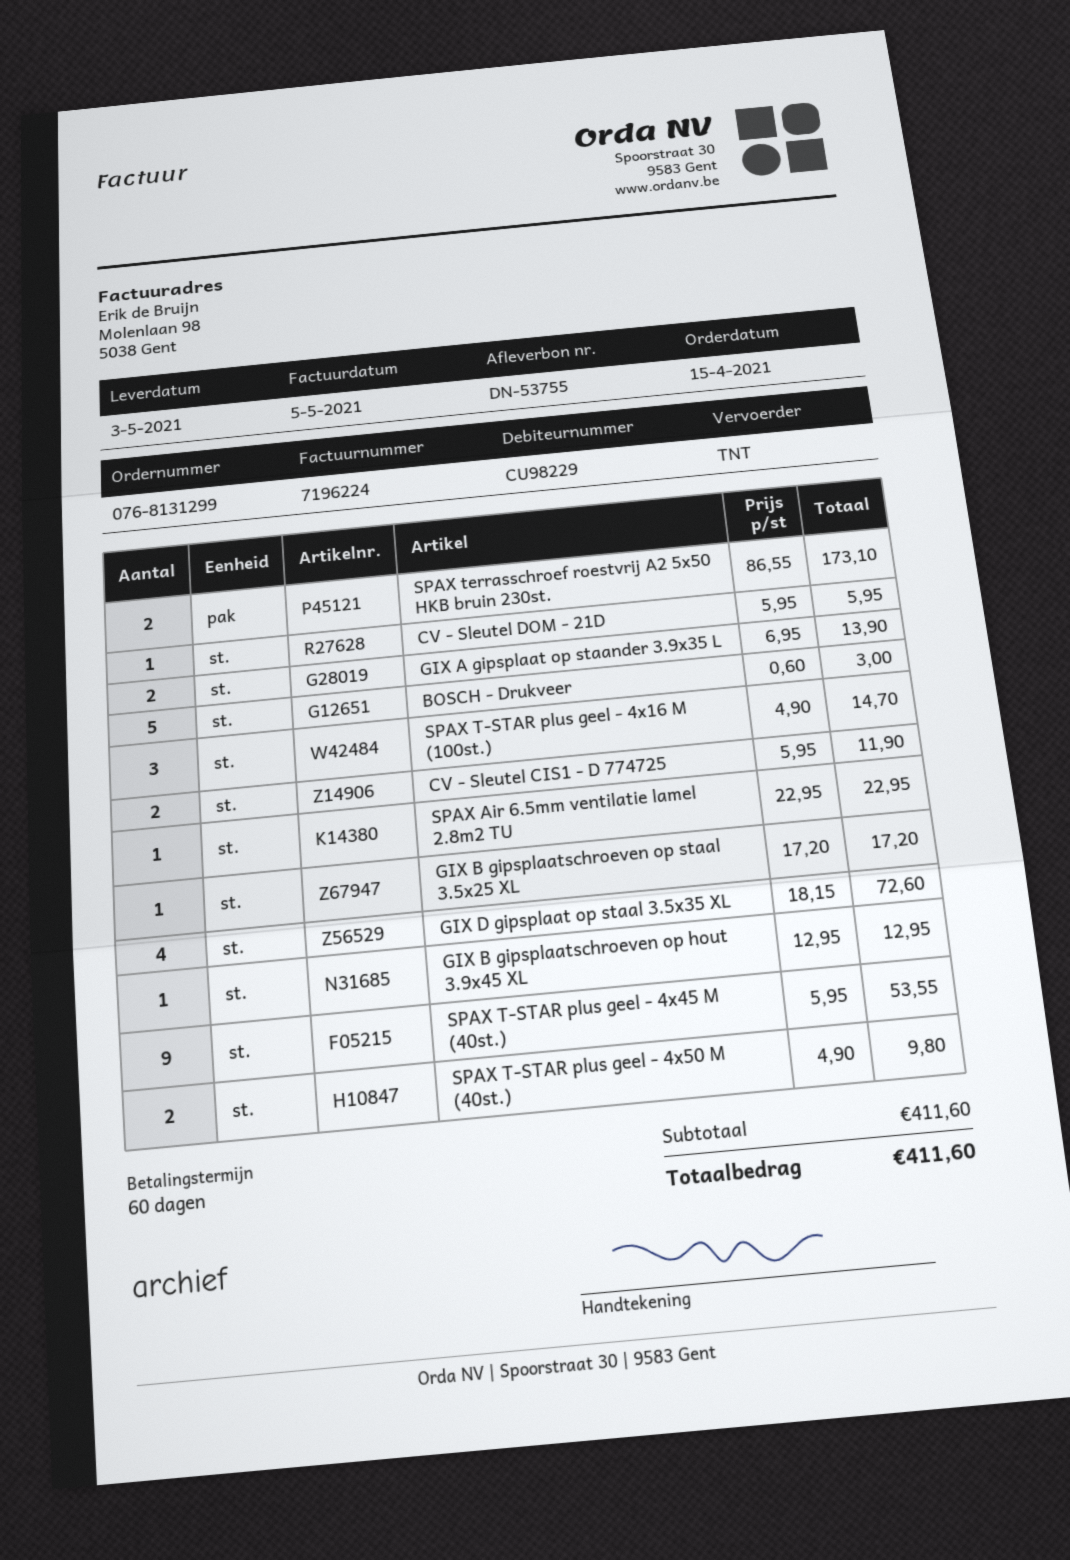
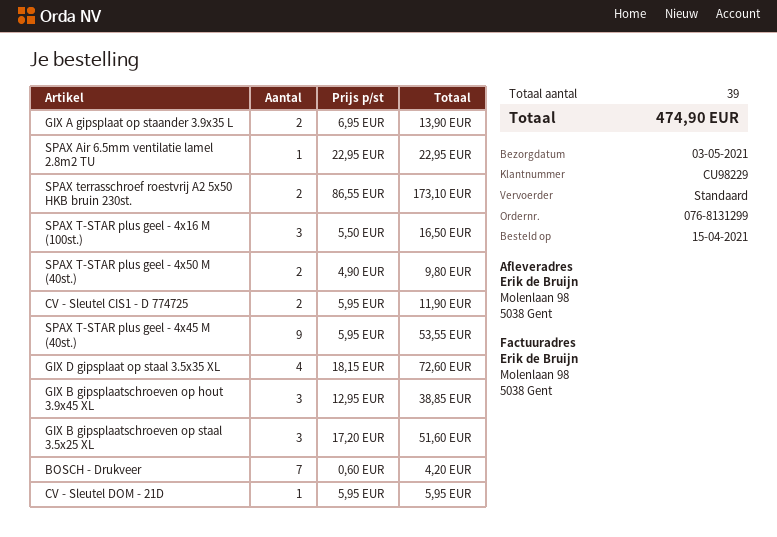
shipping method: TNT -> standard
BOSCH - Drukveer: 5 x 0.60 = 3.00 -> 7 x 0.60 = 4.20
SPAX T-STAR plus geel - 4x16 M (100st.): 3 x 4.90 = 14.70 -> 3 x 5.50 = 16.50
GIX B gipsplaatschroeven op staal 3.5x25 XL: 1 x 17.20 = 17.20 -> 3 x 17.20 = 51.60
GIX B gipsplaatschroeven op hout 3.9x45 XL: 1 x 12.95 = 12.95 -> 3 x 12.95 = 38.85
total: 411.60 -> 474.90

